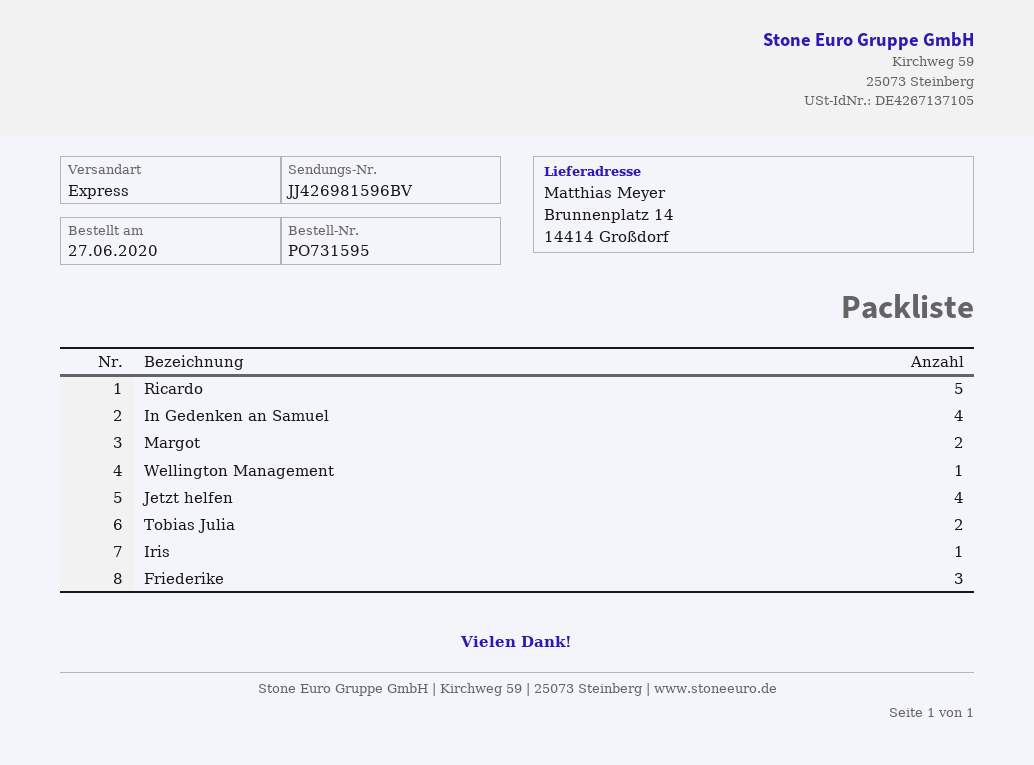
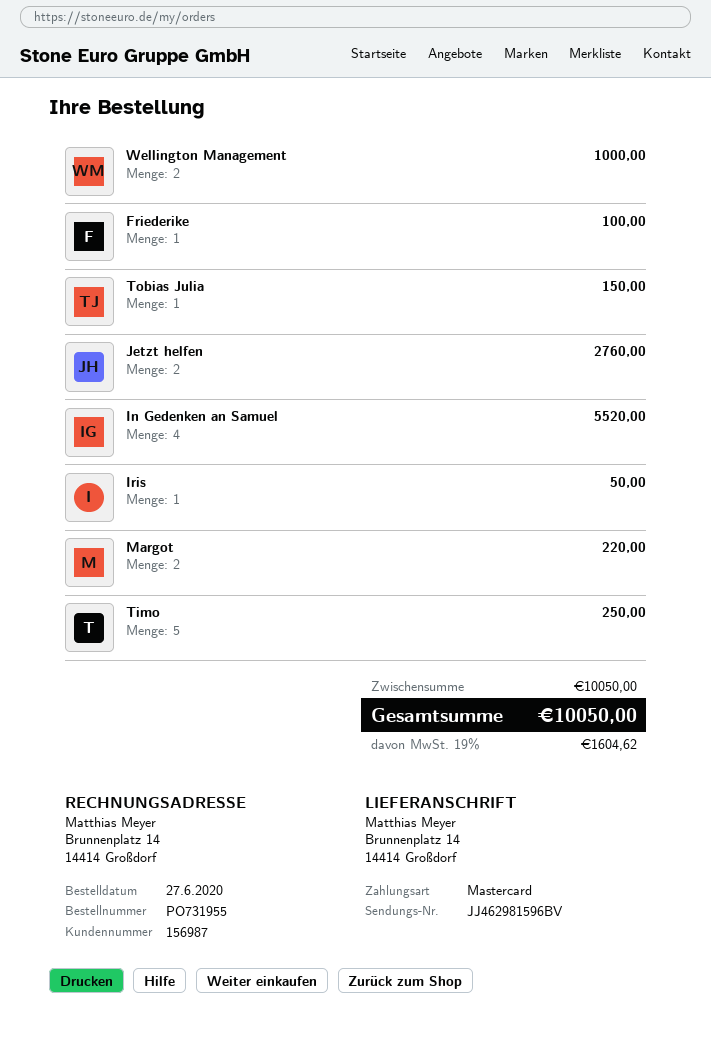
order number: PO731595 -> PO731955
tracking number: JJ426981596BV -> JJ462981596BV
Ricardo: 5 -> none
Wellington Management: 1 -> 2
Jetzt helfen: 4 -> 2
Tobias Julia: 2 -> 1
Friederike: 3 -> 1
Timo: none -> 5

